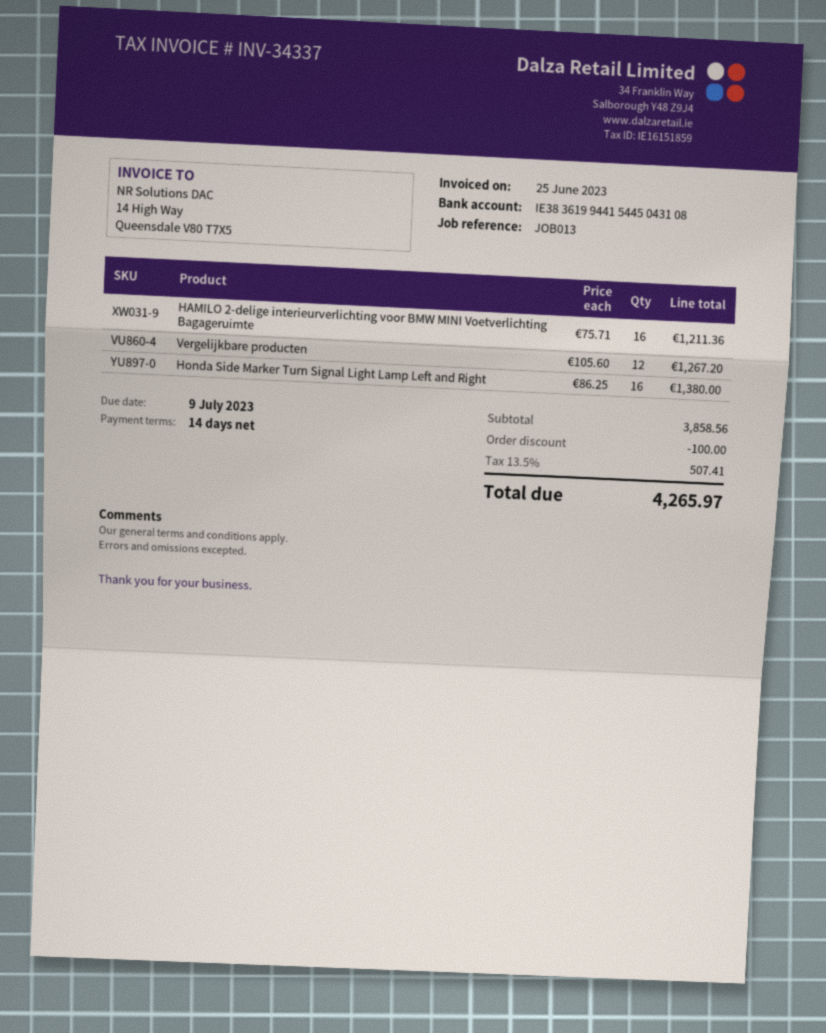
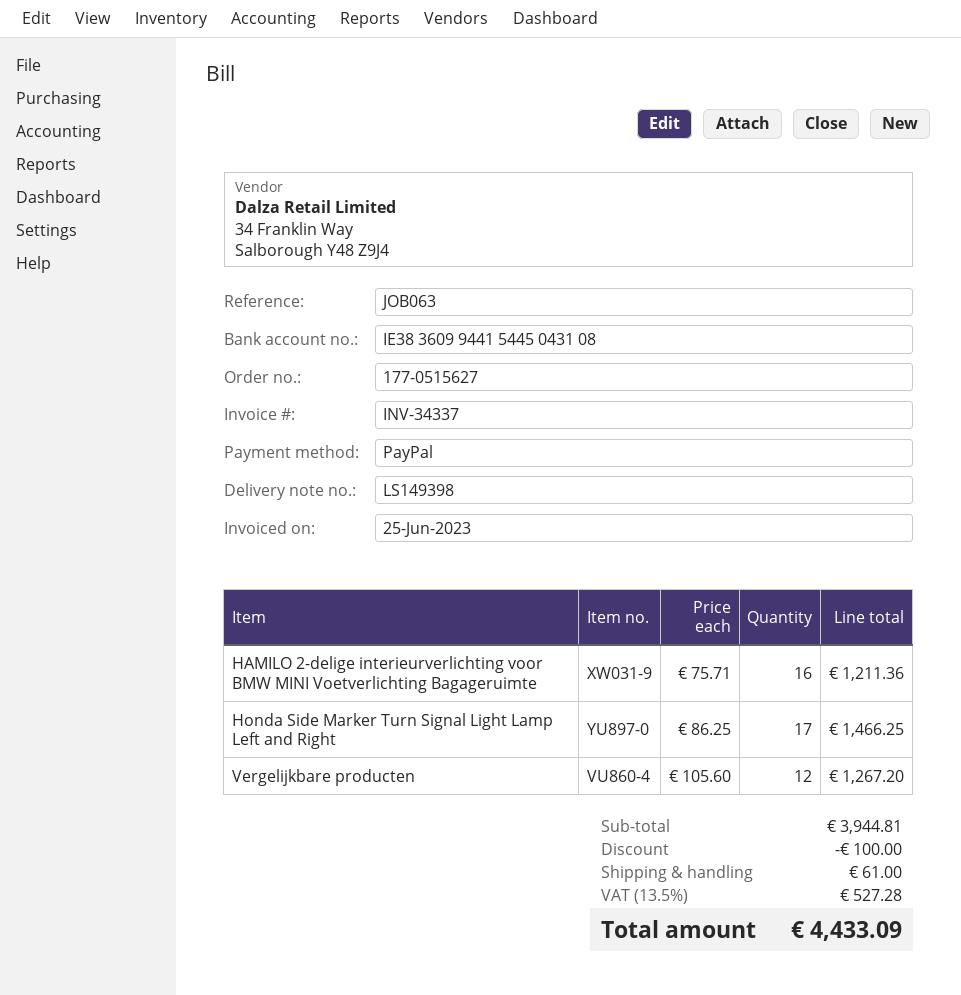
reference: JOB013 -> JOB063
bank account: IE38361994415445043108 -> IE38360994415445043108
Honda Side Marker Turn Signal Light Lamp Left and Right: 16 x 86.25 = 1380.00 -> 17 x 86.25 = 1466.25
subtotal: 3858.56 -> 3944.81
shipping: none -> 61.00
tax: 13.5% = 507.41 -> 13.5% = 527.28
total: 4265.97 -> 4433.09

